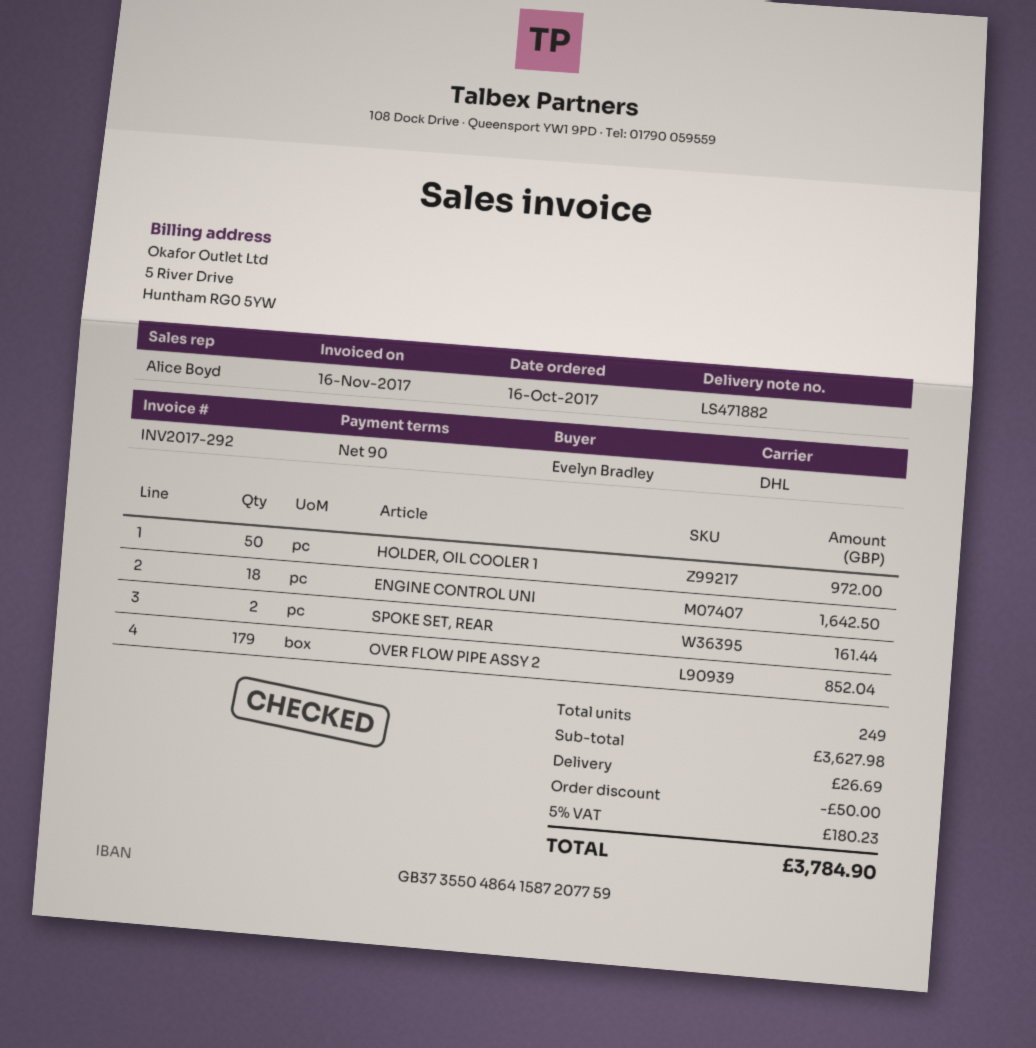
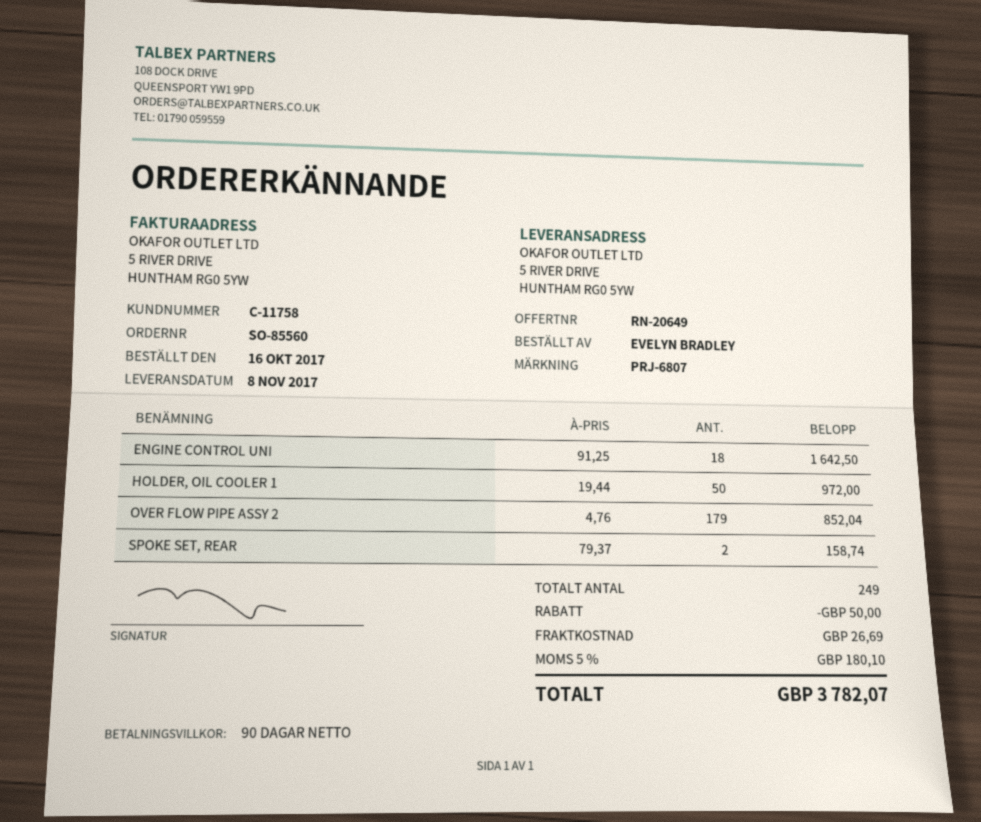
SPOKE SET, REAR: 2 for 161.44 -> 2 for 158.74
tax: 5% = 180.23 -> 5% = 180.10
total: 3784.90 -> 3782.07

